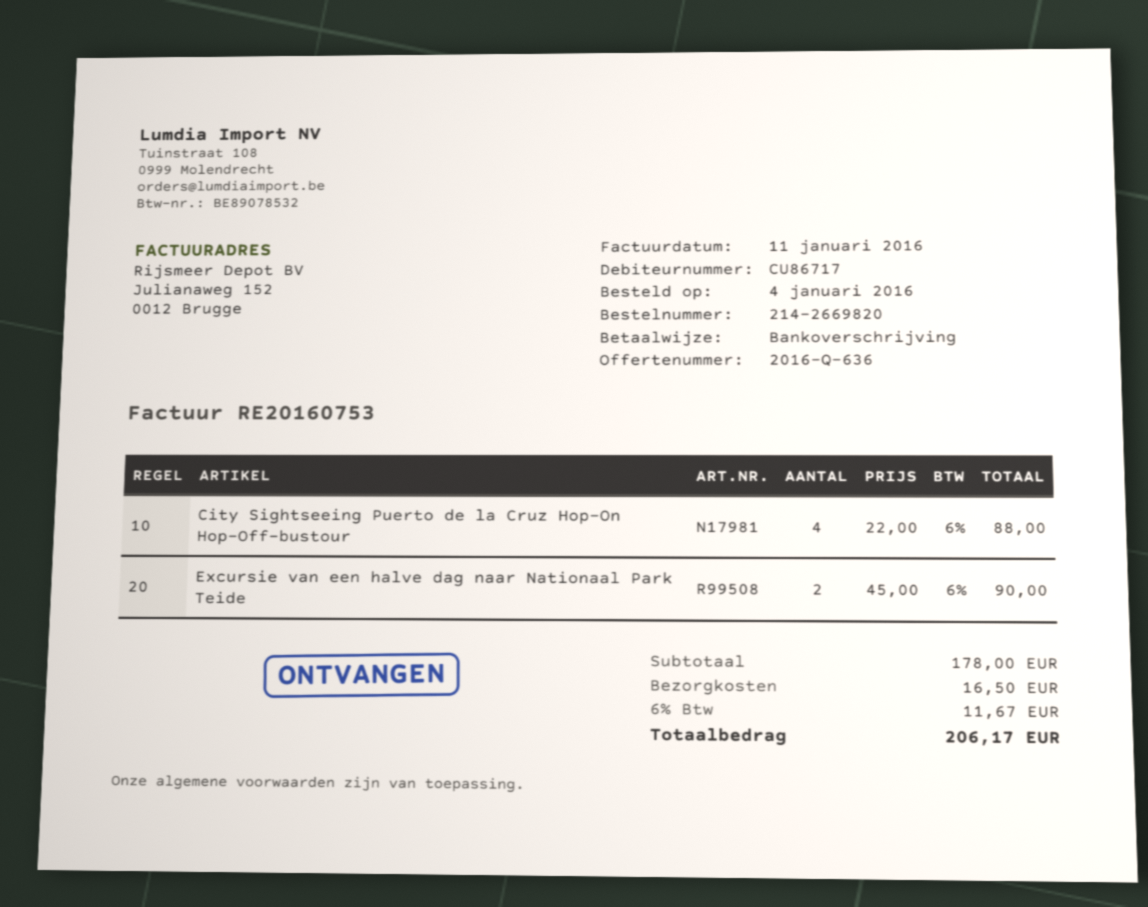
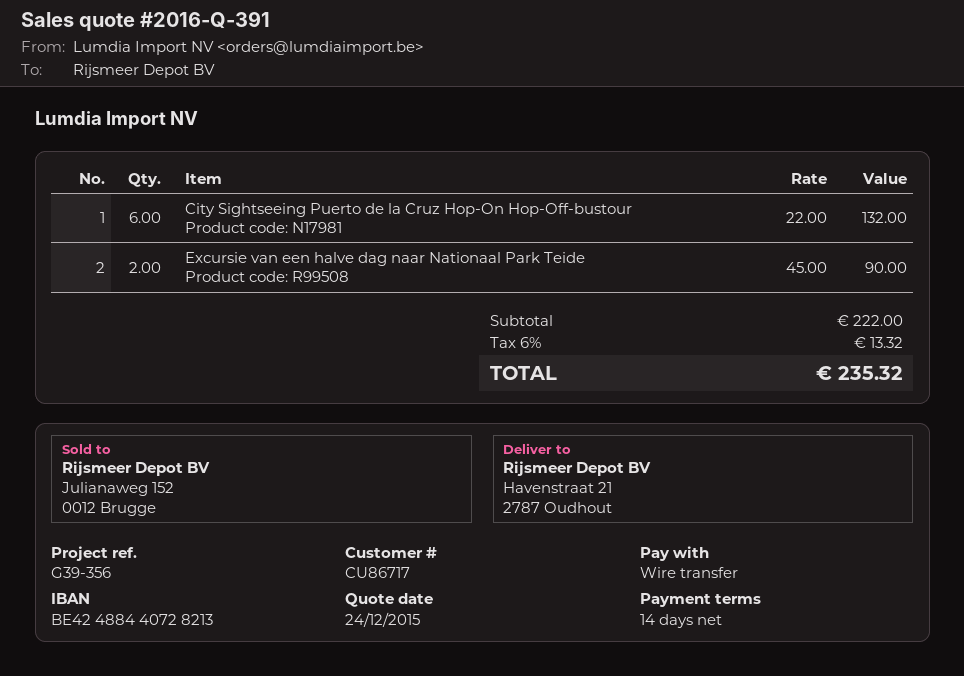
quote number: 2016-Q-636 -> 2016-Q-391
City Sightseeing Puerto de la Cruz Hop-On Hop-Off-bustour: 4 x 22.00 = 88.00 -> 6 x 22.00 = 132.00
subtotal: 178.00 -> 222.00
shipping: 16.50 -> none
tax: 6% = 11.67 -> 6% = 13.32
total: 206.17 -> 235.32

